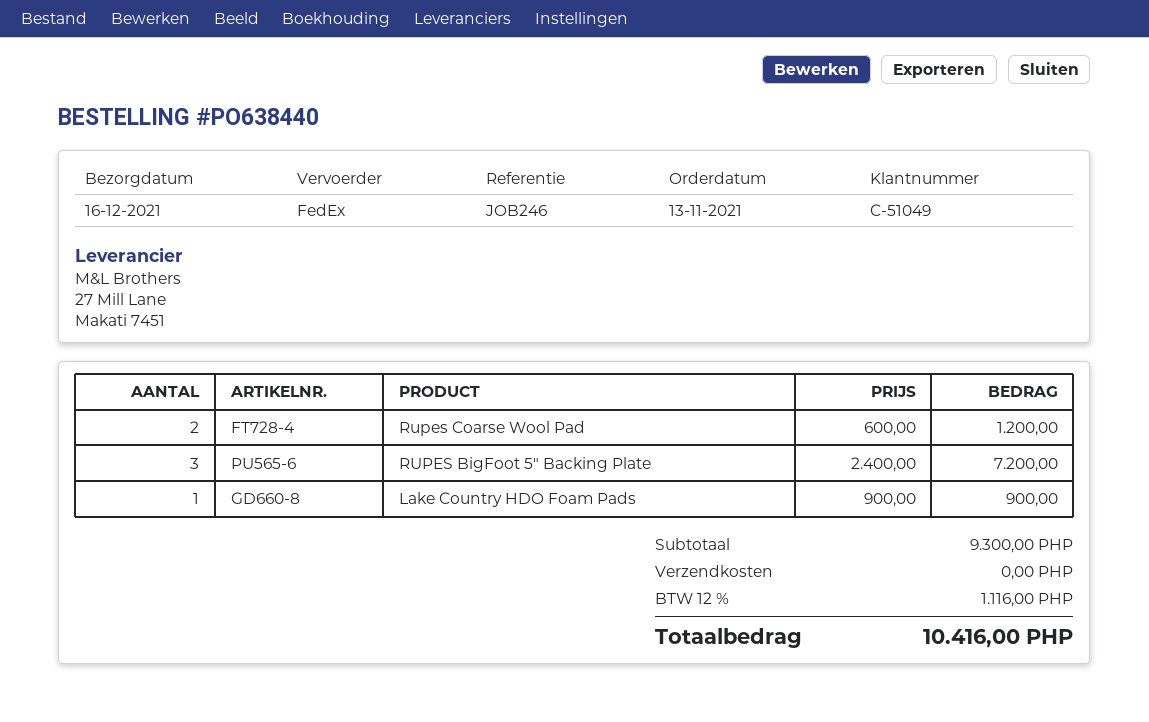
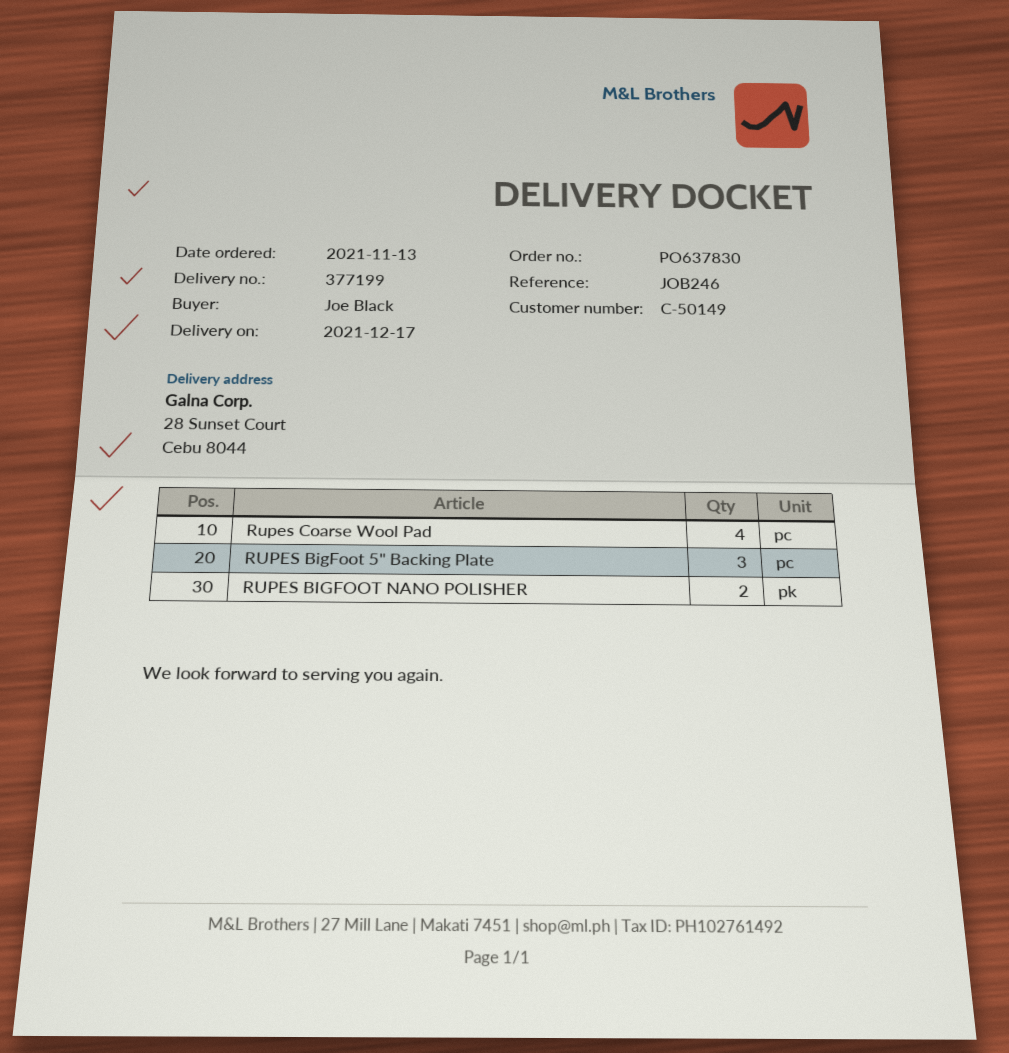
order number: PO638440 -> PO637830
delivery date: 2021-12-16 -> 2021-12-17
customer number: C-51049 -> C-50149
Rupes Coarse Wool Pad: 2 -> 4
Lake Country HDO Foam Pads: 1 -> none
RUPES BIGFOOT NANO POLISHER: none -> 2

